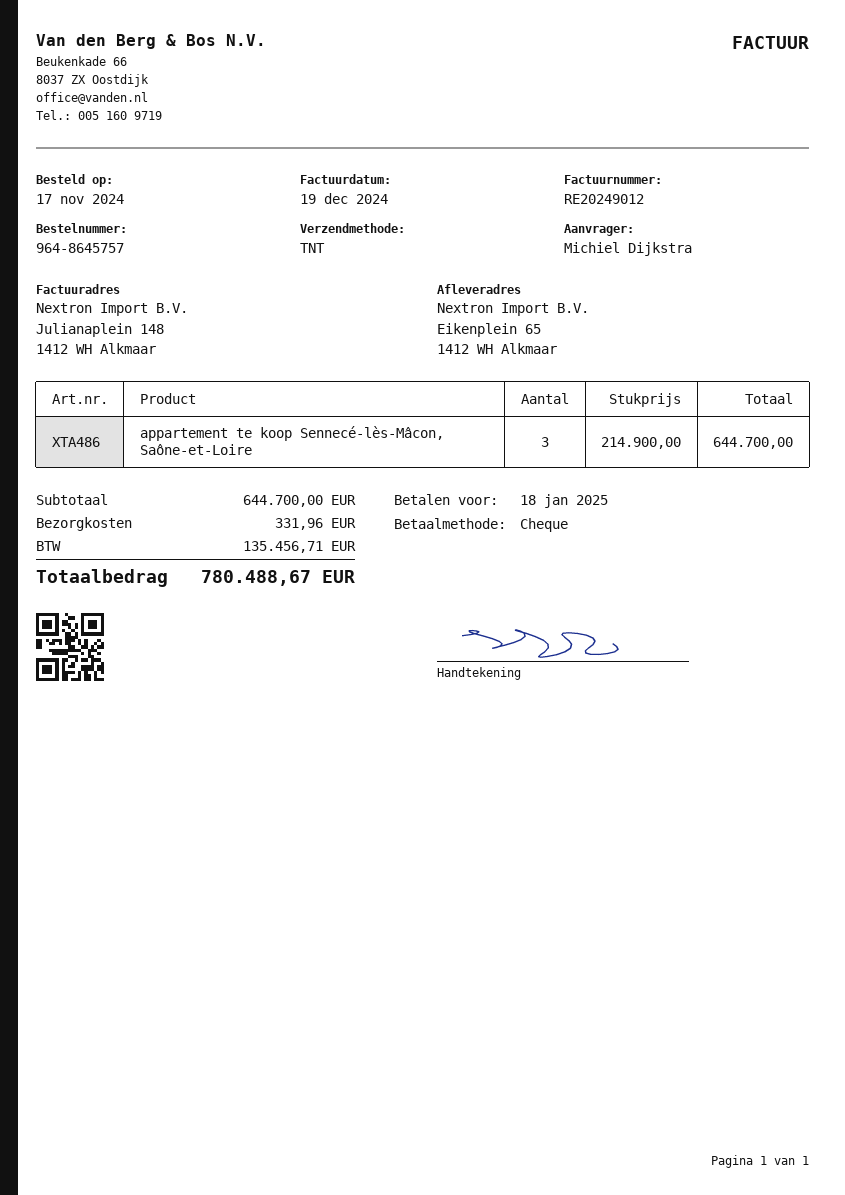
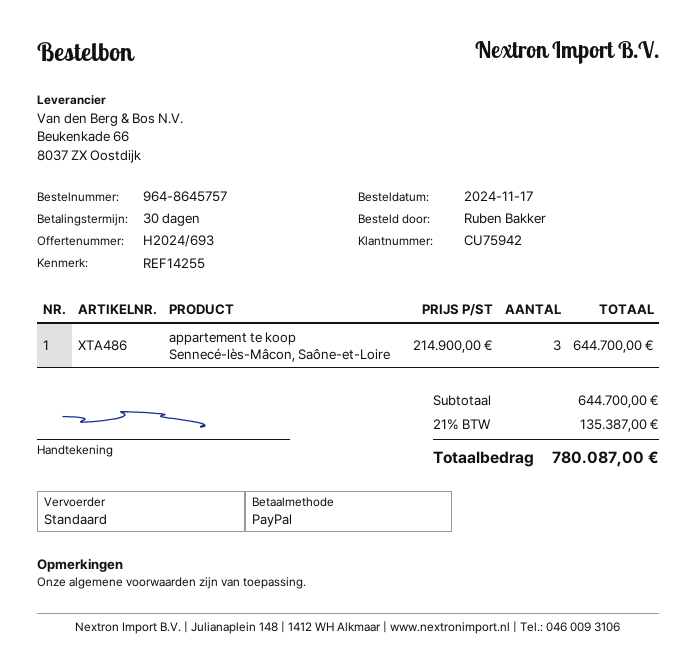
ordered by: Michiel Dijkstra -> Ruben Bakker
payment method: cheque -> PayPal
shipping method: TNT -> standard
shipping: 331.96 -> none
tax: 135456.71 -> 135387.00
total: 780488.67 -> 780087.00

